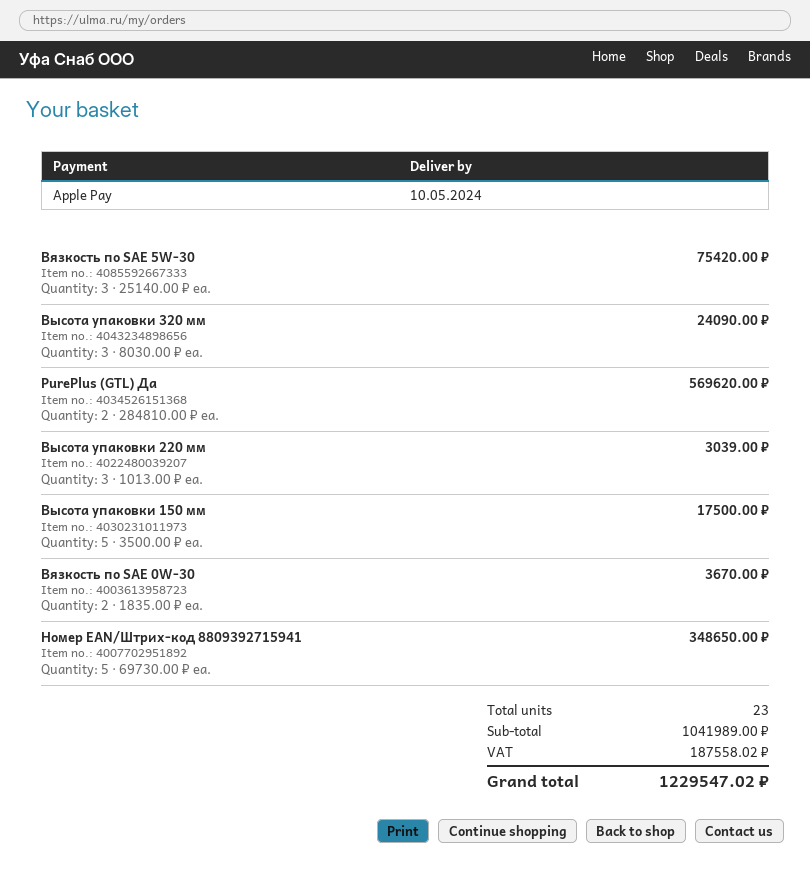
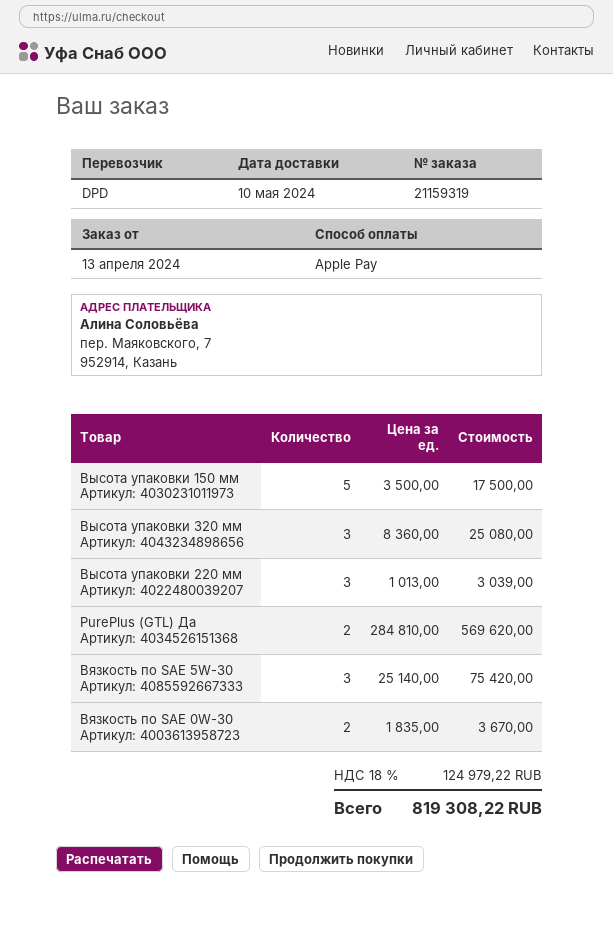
Высота упаковки 320 мм: 3 x 8030.00 = 24090.00 -> 3 x 8360.00 = 25080.00
Номер EAN/Штрих-код 8809392715941: 5 x 69730.00 = 348650.00 -> none
tax: 187558.02 -> 124979.22
total: 1229547.02 -> 819308.22

